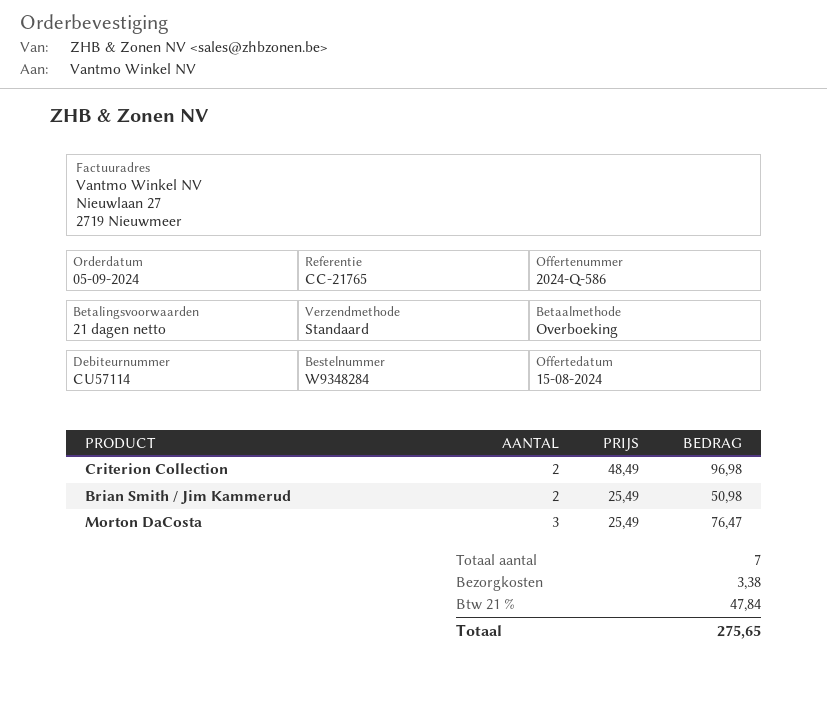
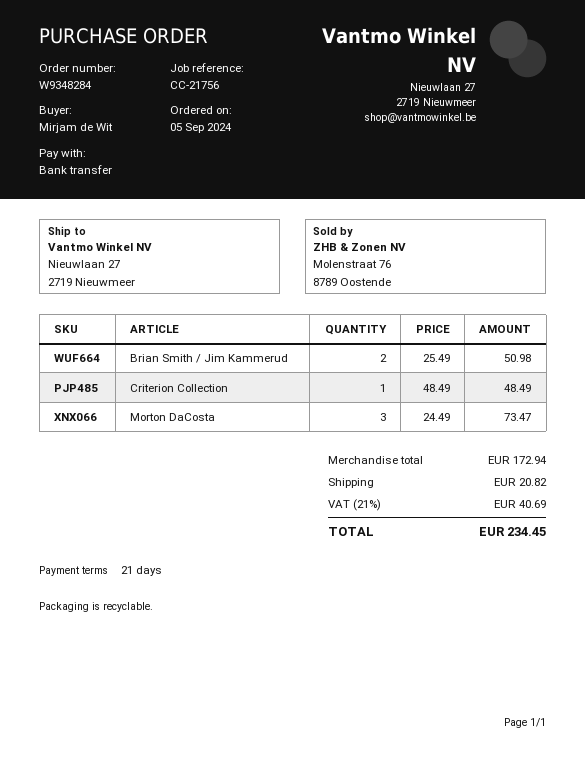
reference: CC-21765 -> CC-21756
Criterion Collection: 2 x 48.49 = 96.98 -> 1 x 48.49 = 48.49
Morton DaCosta: 3 x 25.49 = 76.47 -> 3 x 24.49 = 73.47
shipping: 3.38 -> 20.82
tax: 21% = 47.84 -> 21% = 40.69
total: 275.65 -> 234.45

